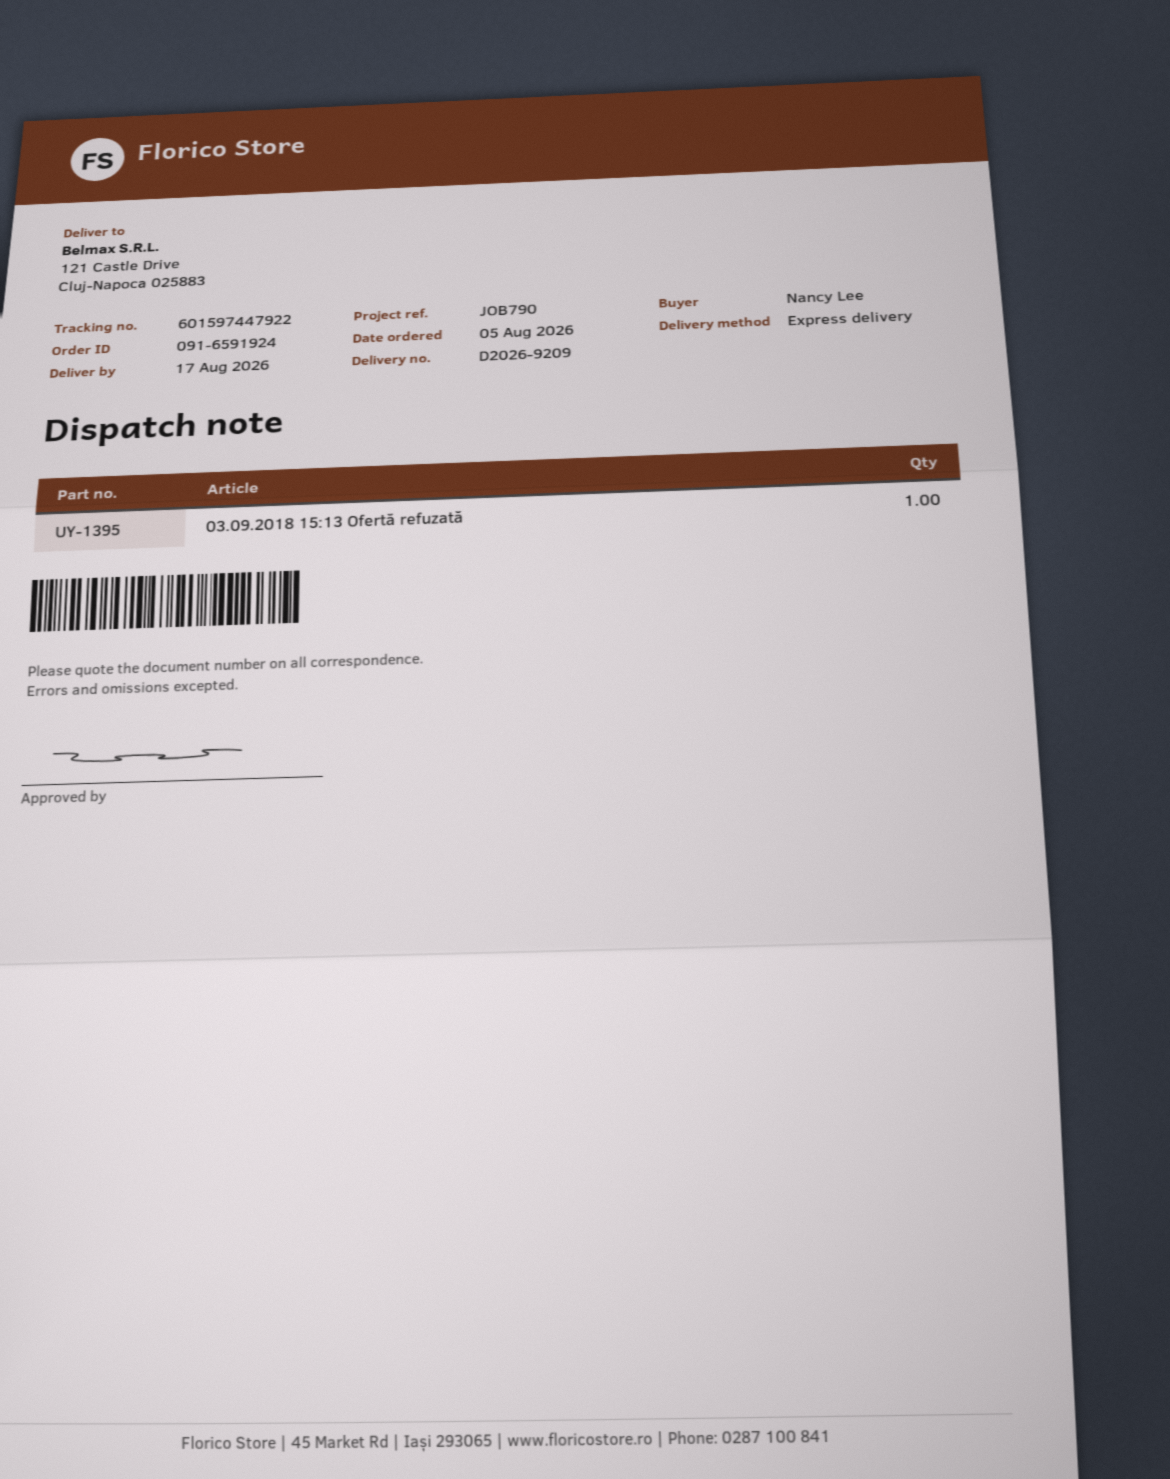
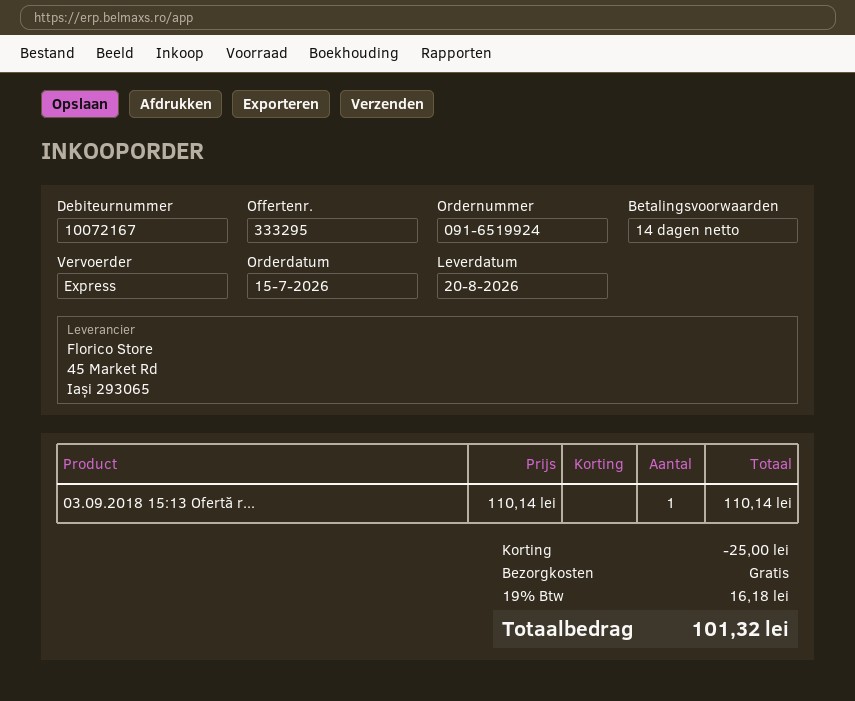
order number: 091-6591924 -> 091-6519924
order date: 2026-08-05 -> 2026-07-15
delivery date: 2026-08-17 -> 2026-08-20

